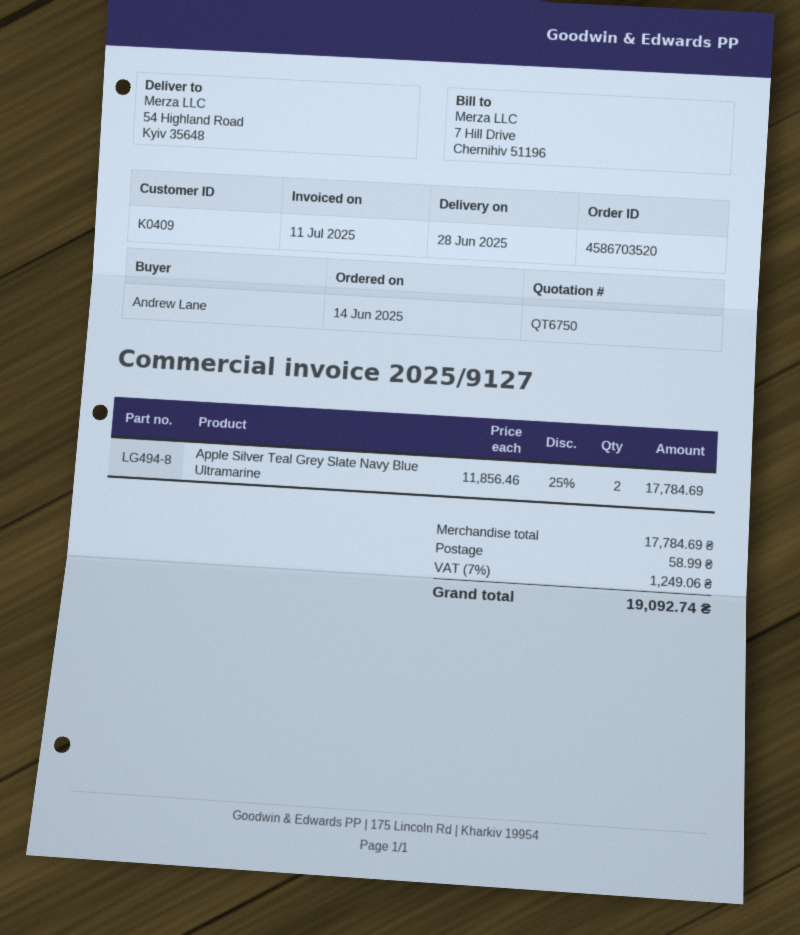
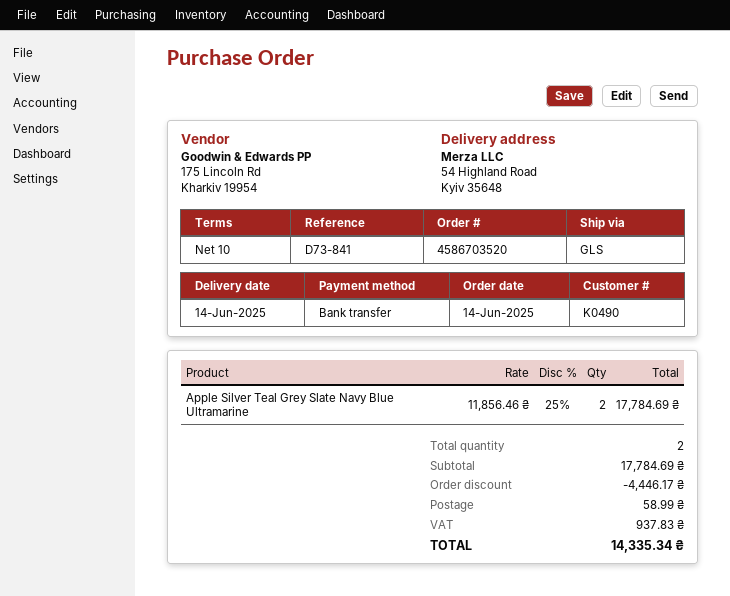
delivery date: 2025-06-28 -> 2025-06-14
customer number: K0409 -> K0490
discount: none -> 4446.17
tax: 1249.06 -> 937.83
total: 19092.74 -> 14335.34

